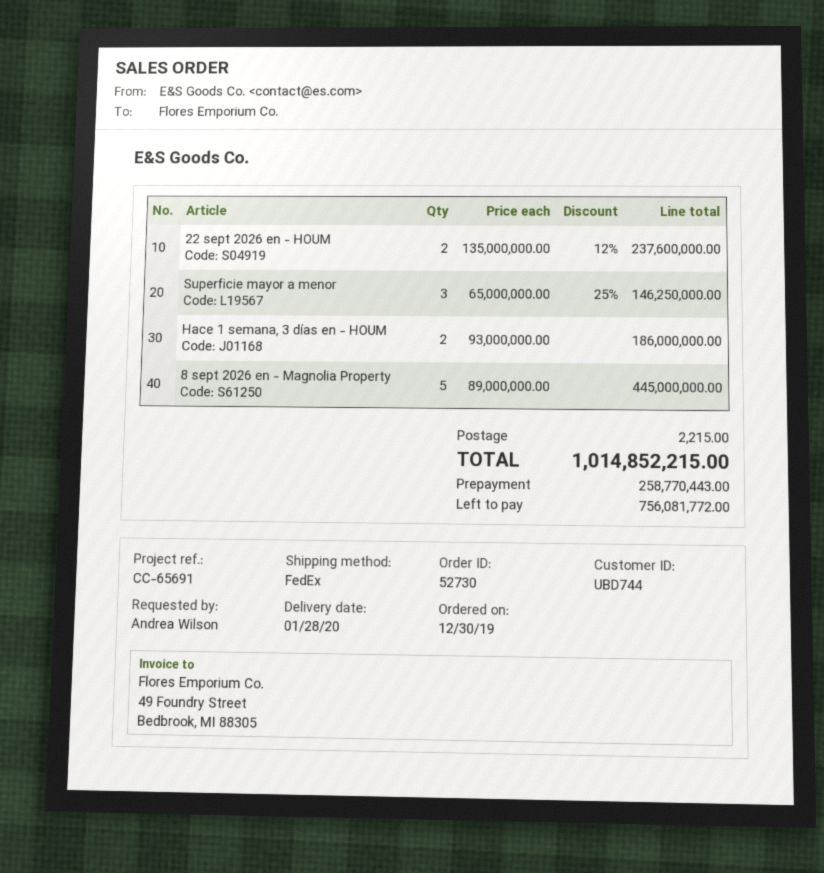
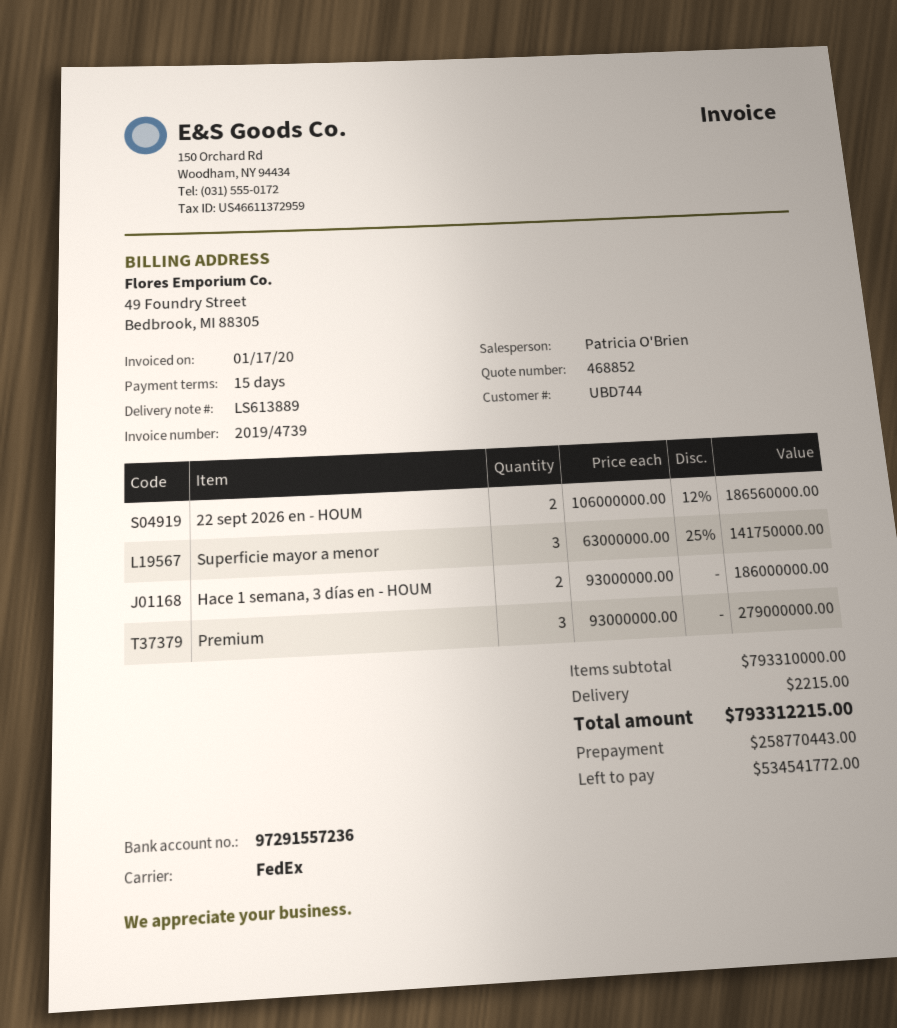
22 sept 2026 en - HOUM: 2 x 135000000.00 - 12% = 237600000.00 -> 2 x 106000000.00 - 12% = 186560000.00
Superficie mayor a menor: 3 x 65000000.00 - 25% = 146250000.00 -> 3 x 63000000.00 - 25% = 141750000.00
8 sept 2026 en - Magnolia Property: 5 x 89000000.00 = 445000000.00 -> none
Premium: none -> 3 x 93000000.00 = 279000000.00
total: 1014852215.00 -> 793312215.00
balance: 756081772.00 -> 534541772.00

